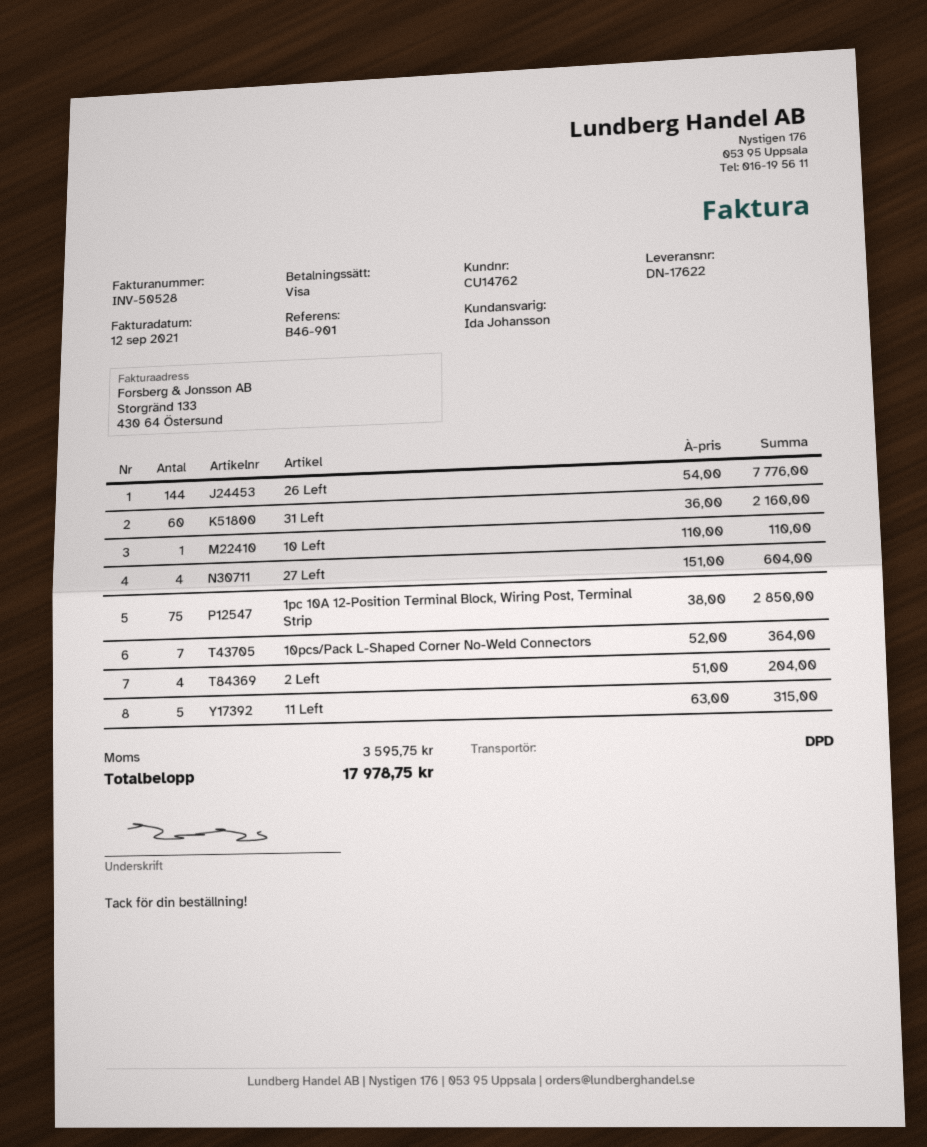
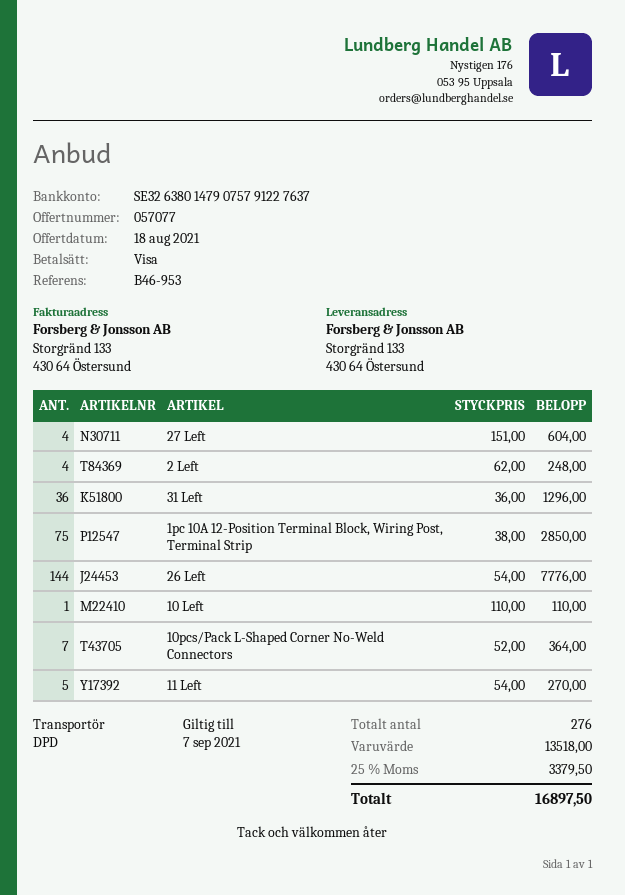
reference: B46-901 -> B46-953
31 Left: 60 x 36.00 = 2160.00 -> 36 x 36.00 = 1296.00
2 Left: 4 x 51.00 = 204.00 -> 4 x 62.00 = 248.00
11 Left: 5 x 63.00 = 315.00 -> 5 x 54.00 = 270.00
tax: 3595.75 -> 3379.50
total: 17978.75 -> 16897.50

